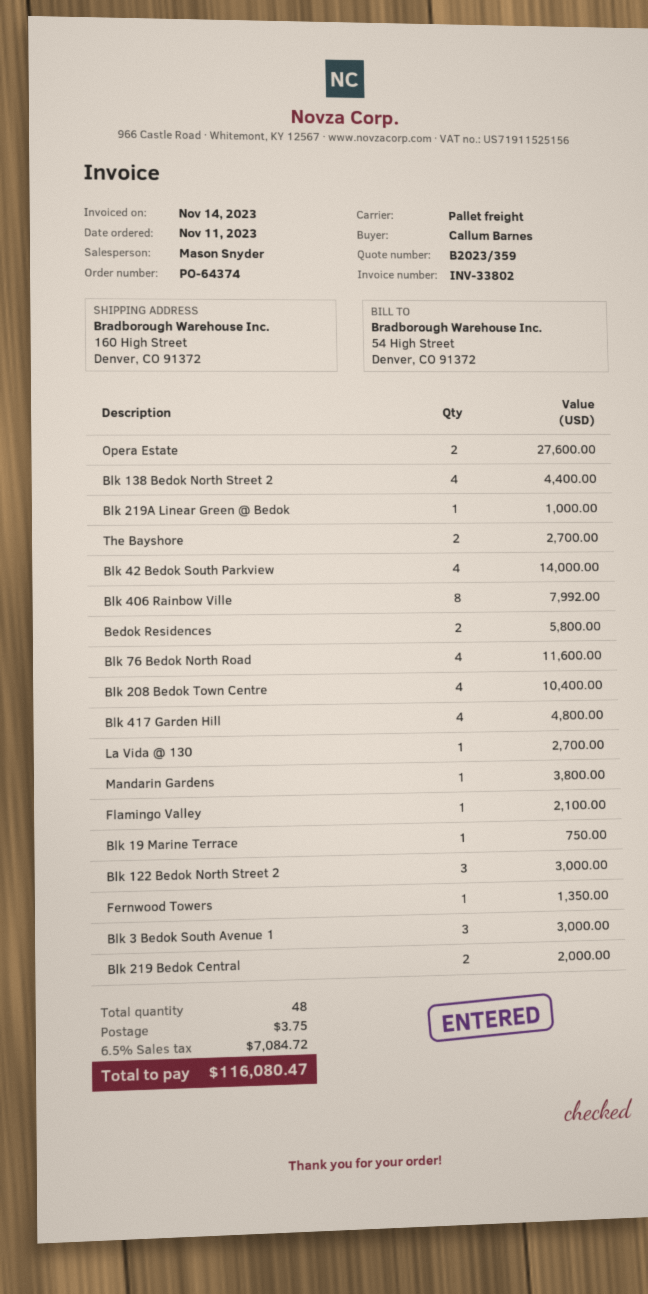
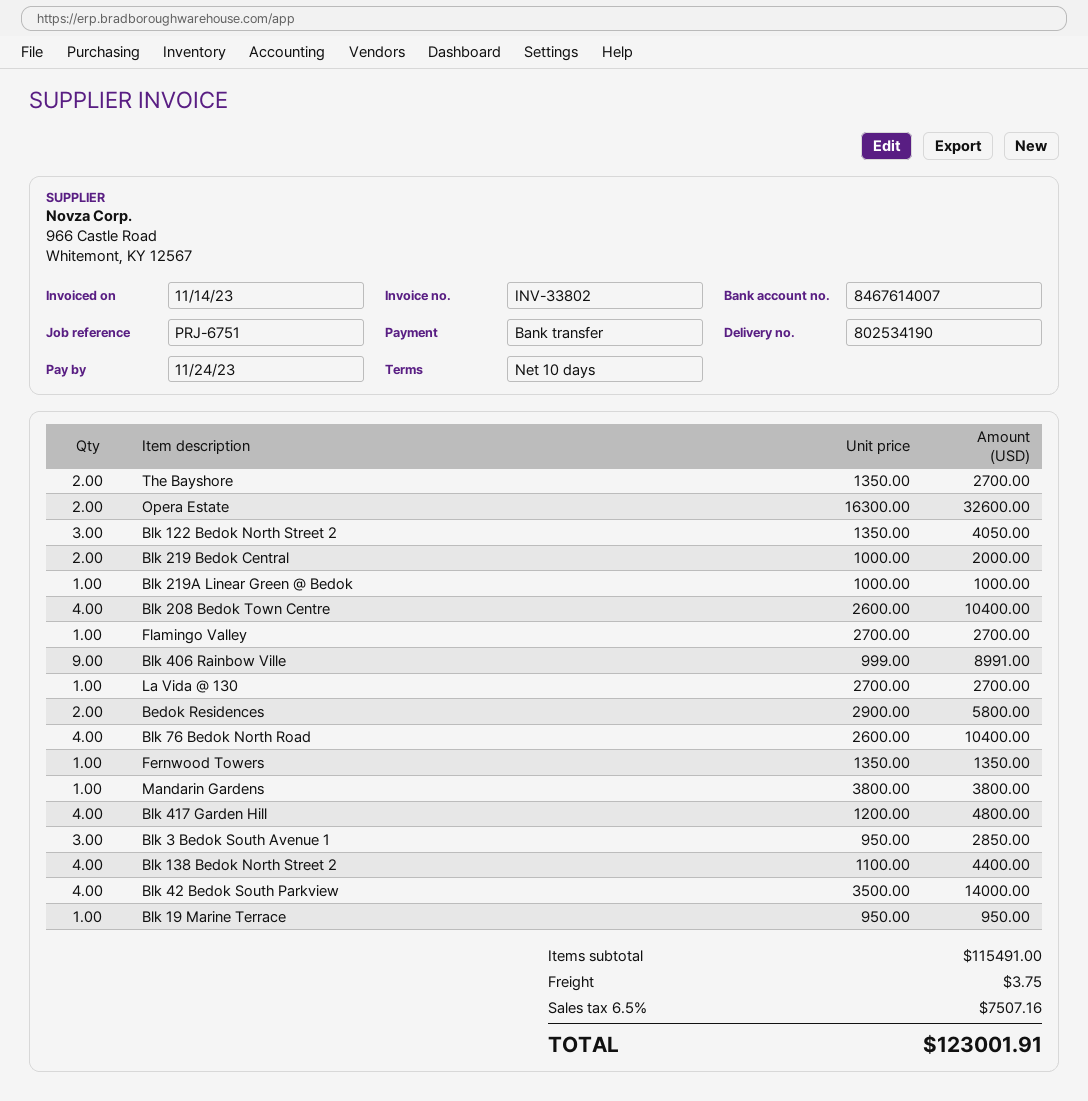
Opera Estate: 2 for 27600.00 -> 2 for 32600.00
Blk 406 Rainbow Ville: 8 for 7992.00 -> 9 for 8991.00
Blk 76 Bedok North Road: 4 for 11600.00 -> 4 for 10400.00
Flamingo Valley: 1 for 2100.00 -> 1 for 2700.00
Blk 19 Marine Terrace: 1 for 750.00 -> 1 for 950.00
Blk 122 Bedok North Street 2: 3 for 3000.00 -> 3 for 4050.00
Blk 3 Bedok South Avenue 1: 3 for 3000.00 -> 3 for 2850.00
tax: 6.5% = 7084.72 -> 6.5% = 7507.16
total: 116080.47 -> 123001.91

